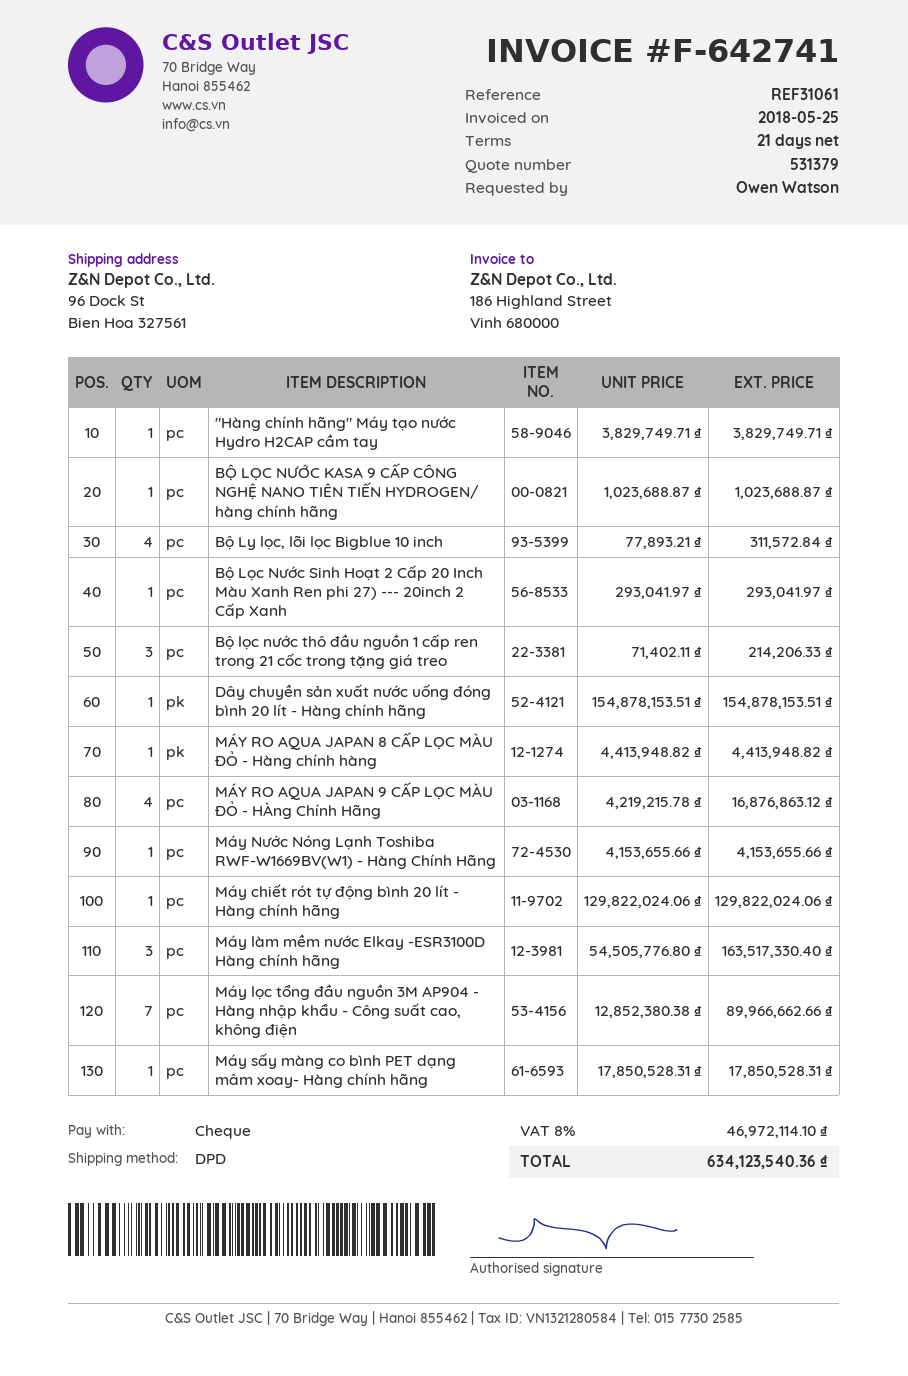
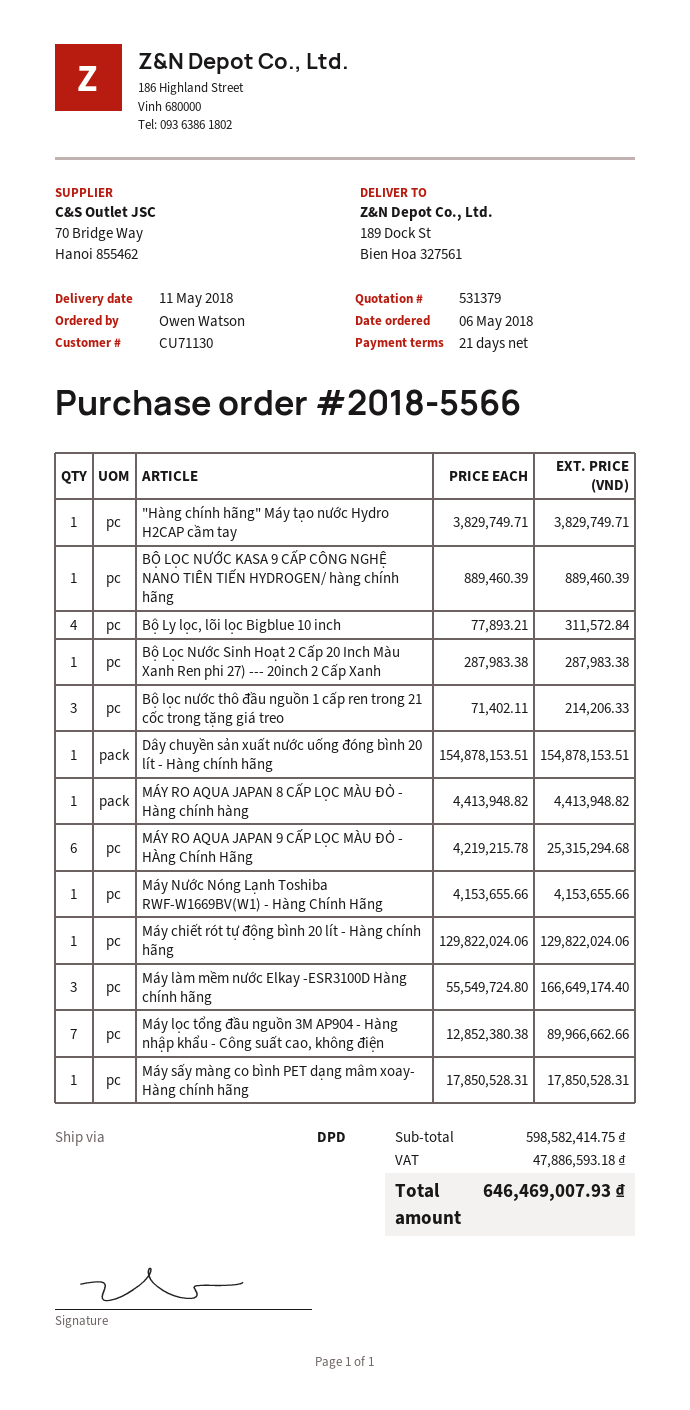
ship to: 96 Dock St, Bien Hoa 327561 -> 189 Dock St, Bien Hoa 327561
BỘ LỌC NƯỚC KASA 9 CẤP CÔNG NGHỆ NANO TIÊN TIẾN HYDROGEN/ hàng chính hãng: 1 x 1023688.87 = 1023688.87 -> 1 x 889460.39 = 889460.39
Bộ Lọc Nước Sinh Hoạt 2 Cấp 20 Inch Màu Xanh Ren phi 27) --- 20inch 2 Cấp Xanh: 1 x 293041.97 = 293041.97 -> 1 x 287983.38 = 287983.38
MÁY RO AQUA JAPAN 9 CẤP LỌC MÀU ĐỎ - HÀng Chính Hãng: 4 x 4219215.78 = 16876863.12 -> 6 x 4219215.78 = 25315294.68
Máy làm mềm nước Elkay -ESR3100D Hàng chính hãng: 3 x 54505776.80 = 163517330.40 -> 3 x 55549724.80 = 166649174.40
tax: 46972114.10 -> 47886593.18
total: 634123540.36 -> 646469007.93

